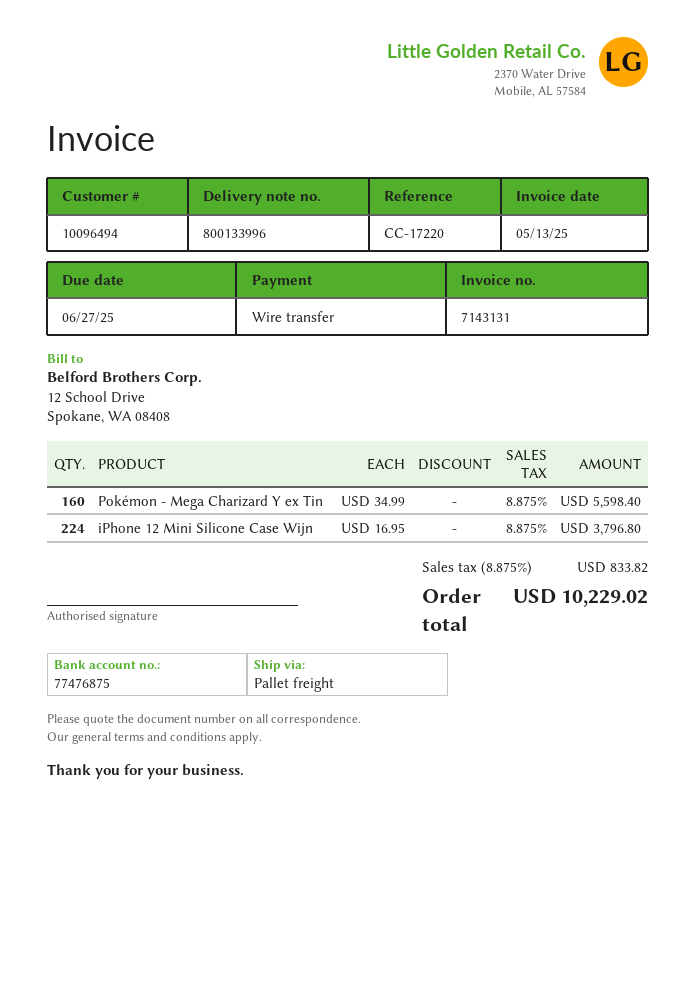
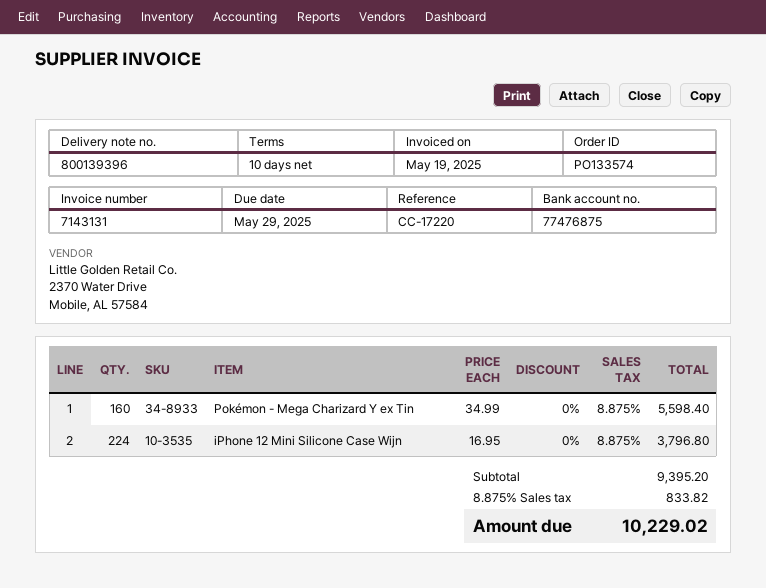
delivery note number: 800133996 -> 800139396
invoice date: 2025-05-13 -> 2025-05-19
due date: 2025-06-27 -> 2025-05-29

